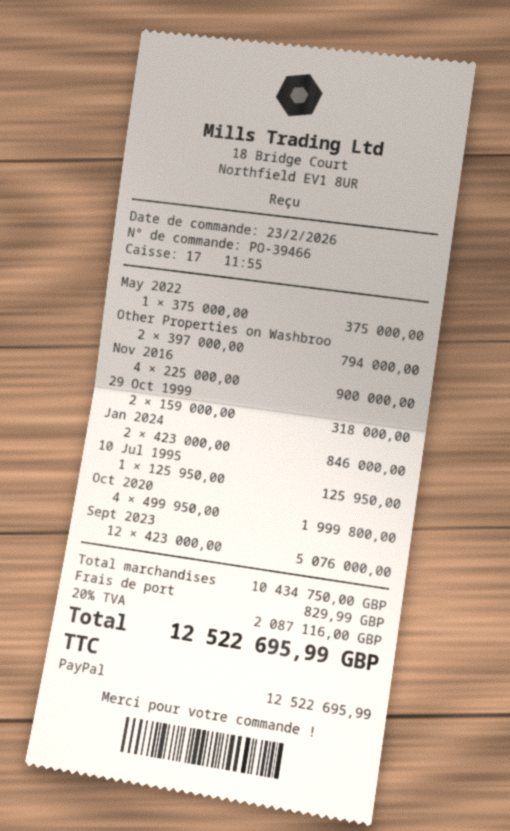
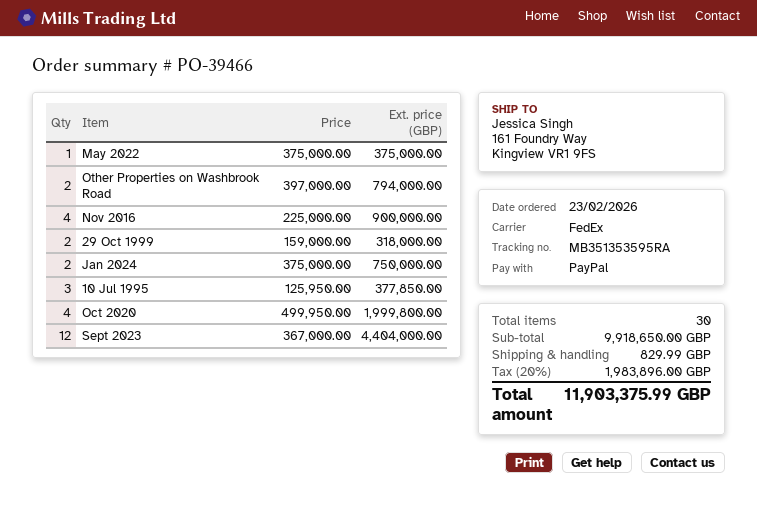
Jan 2024: 2 x 423000.00 = 846000.00 -> 2 x 375000.00 = 750000.00
10 Jul 1995: 1 x 125950.00 = 125950.00 -> 3 x 125950.00 = 377850.00
Sept 2023: 12 x 423000.00 = 5076000.00 -> 12 x 367000.00 = 4404000.00
subtotal: 10434750.00 -> 9918650.00
tax: 20% = 2087116.00 -> 20% = 1983896.00
total: 12522695.99 -> 11903375.99

